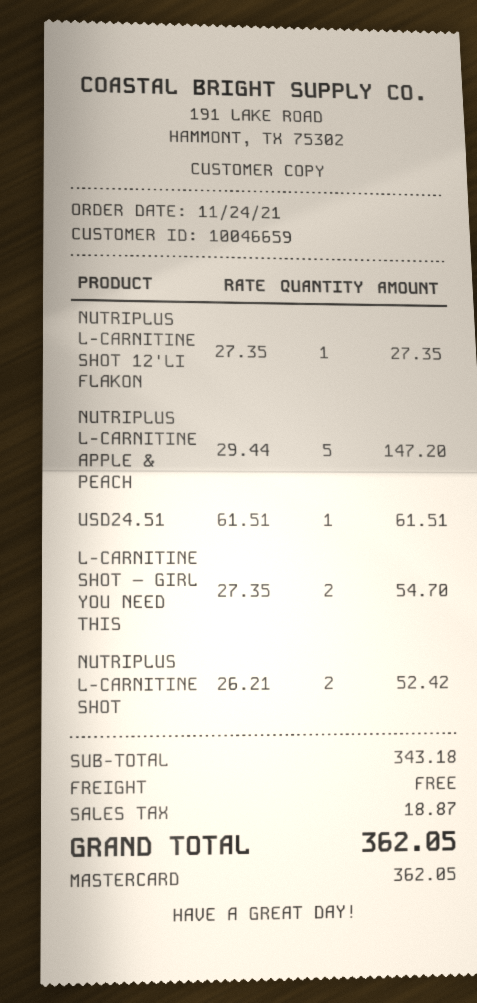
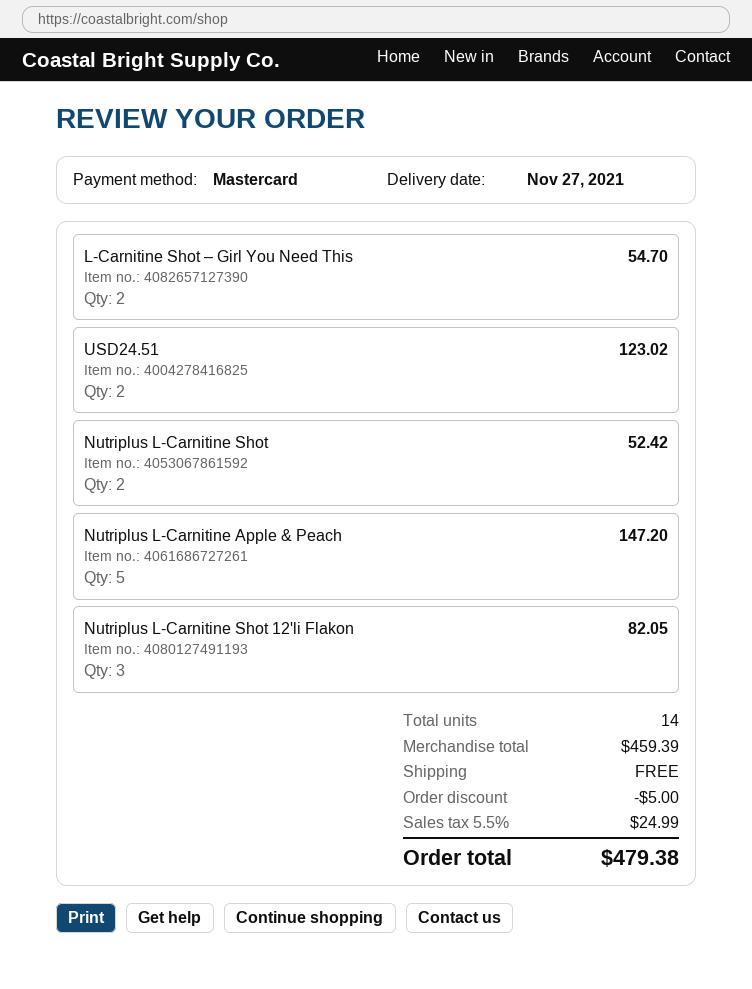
NUTRIPLUS L-CARNITINE SHOT 12'LI FLAKON: 1 for 27.35 -> 3 for 82.05
USD24.51: 1 for 61.51 -> 2 for 123.02
subtotal: 343.18 -> 459.39
discount: none -> 5.00
tax: 18.87 -> 24.99
total: 362.05 -> 479.38

